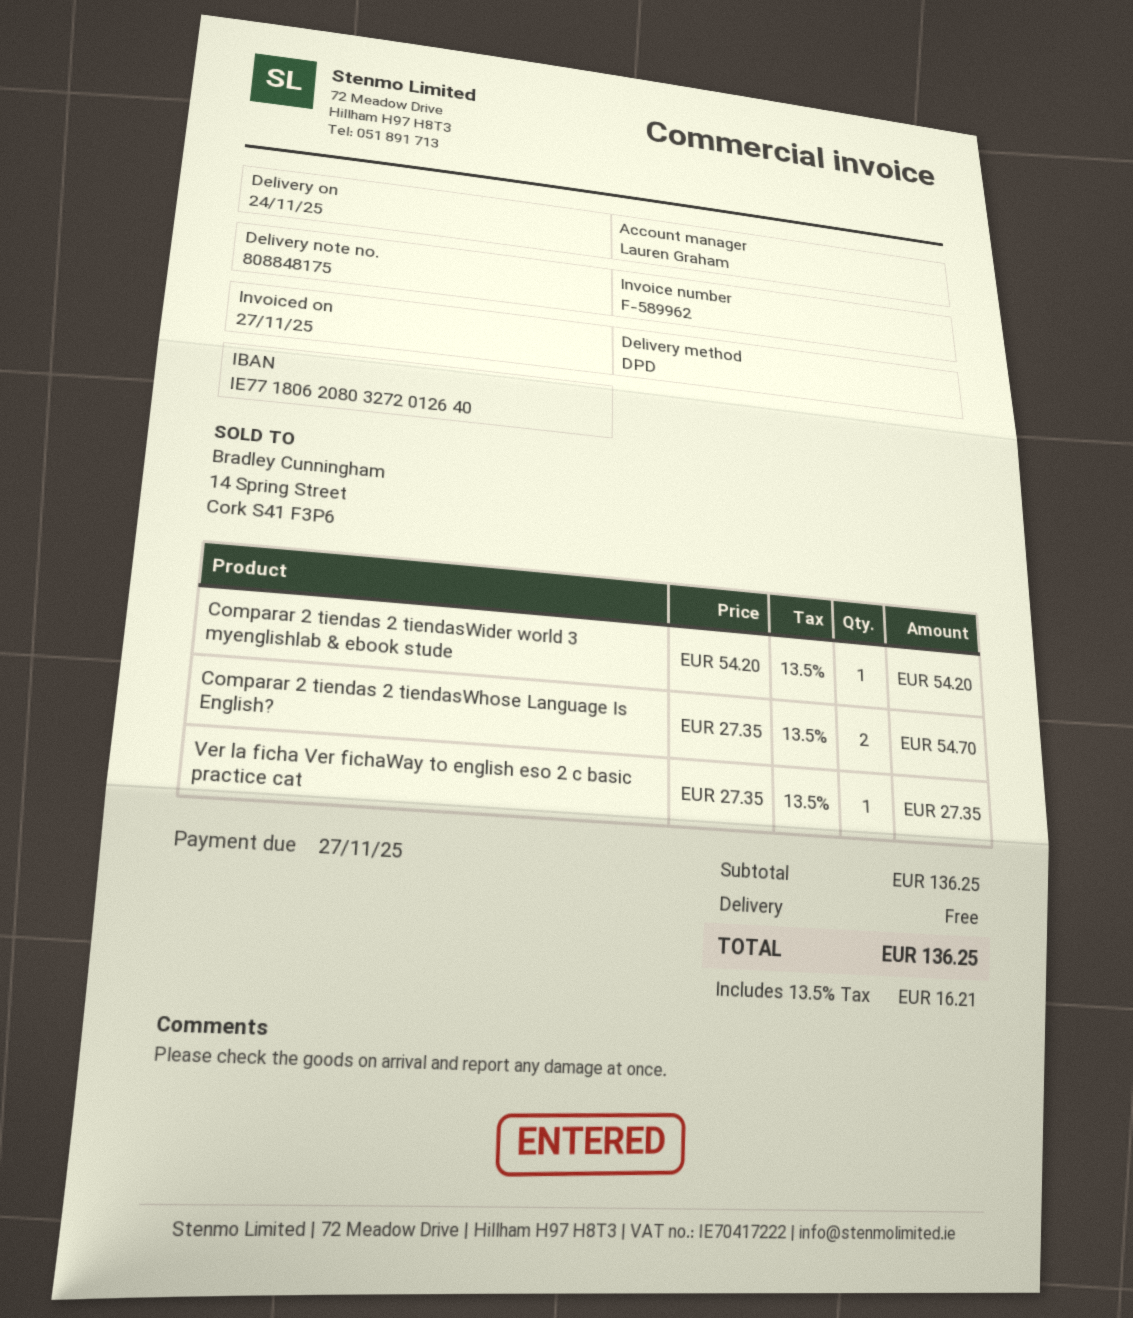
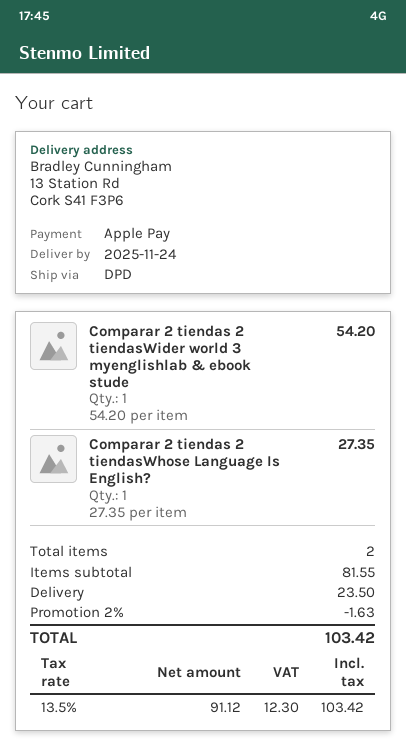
Comparar 2 tiendas 2 tiendasWhose Language Is English?: 2 x 27.35 = 54.70 -> 1 x 27.35 = 27.35
Ver la ficha Ver fichaWay to english eso 2 c basic practice cat: 1 x 27.35 = 27.35 -> none
subtotal: 136.25 -> 81.55
discount: none -> 2% = 1.63
shipping: 0.00 -> 23.50
tax: 13.5% = 16.21 -> 13.5% = 12.30
total: 136.25 -> 103.42

